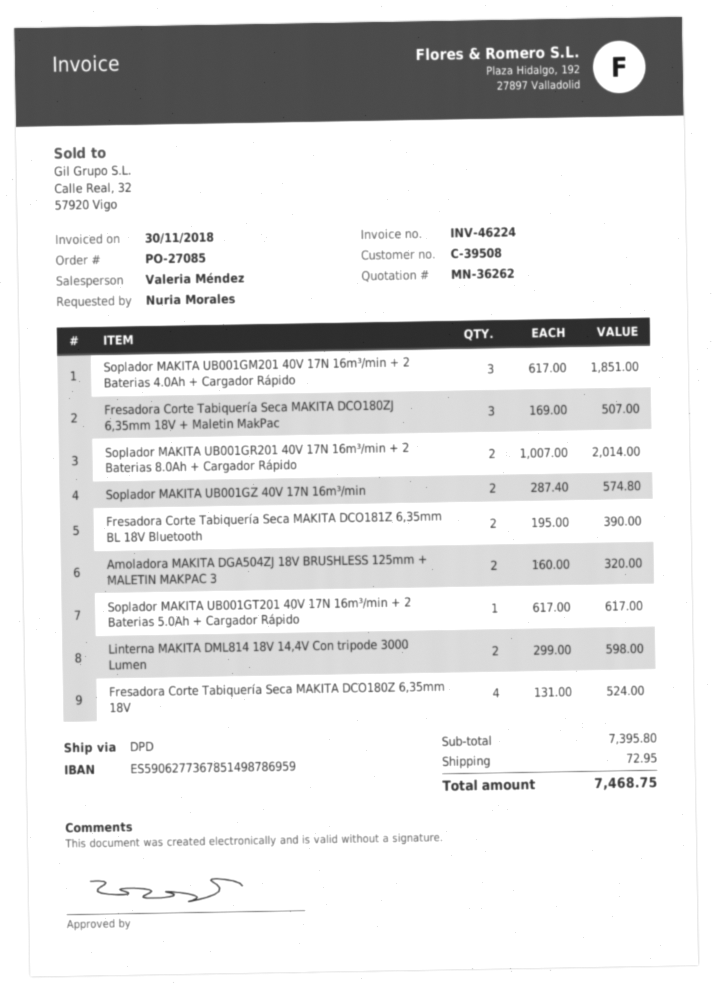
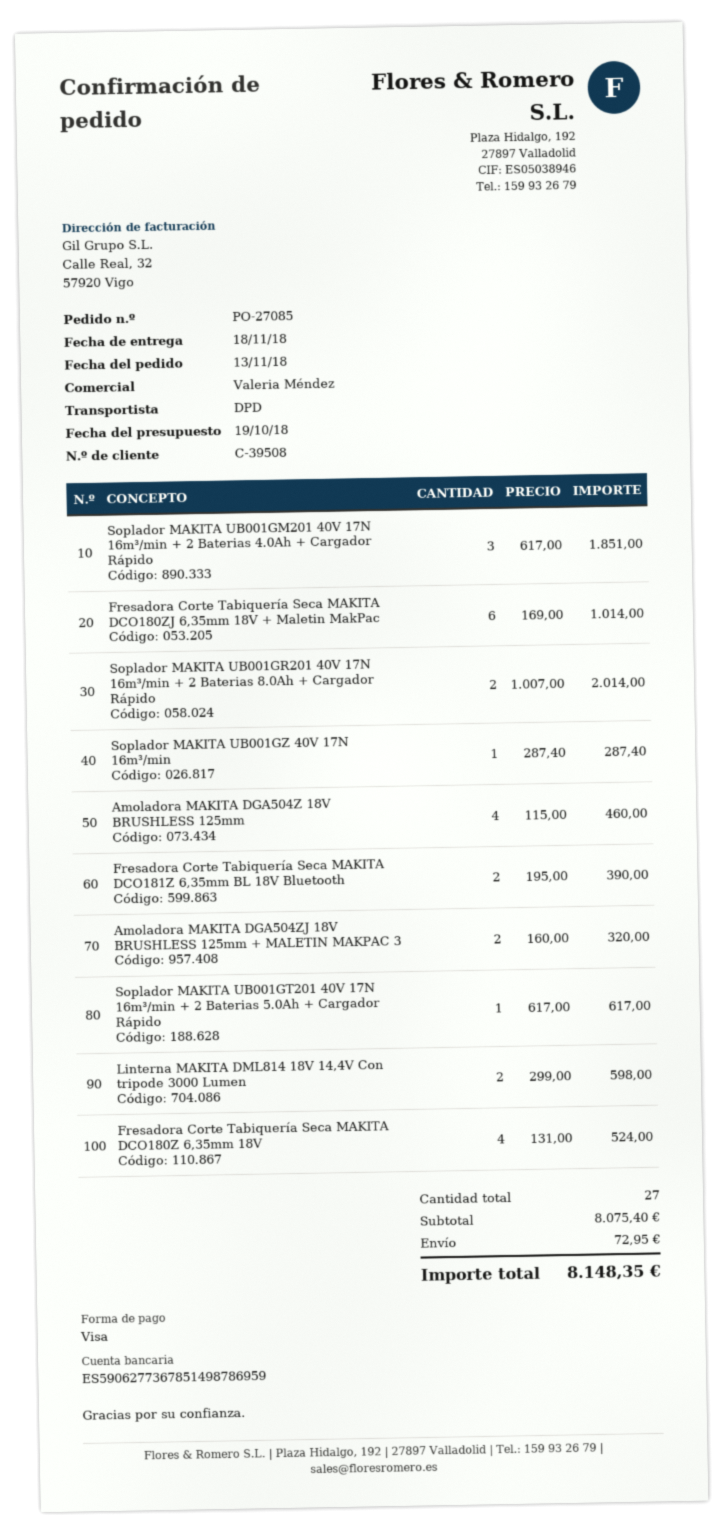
Fresadora Corte Tabiquería Seca MAKITA DCO180ZJ 6,35mm 18V + Maletin MakPac: 3 x 169.00 = 507.00 -> 6 x 169.00 = 1014.00
Soplador MAKITA UB001GZ 40V 17N 16m³/min: 2 x 287.40 = 574.80 -> 1 x 287.40 = 287.40
Amoladora MAKITA DGA504Z 18V BRUSHLESS 125mm: none -> 4 x 115.00 = 460.00
subtotal: 7395.80 -> 8075.40
total: 7468.75 -> 8148.35

